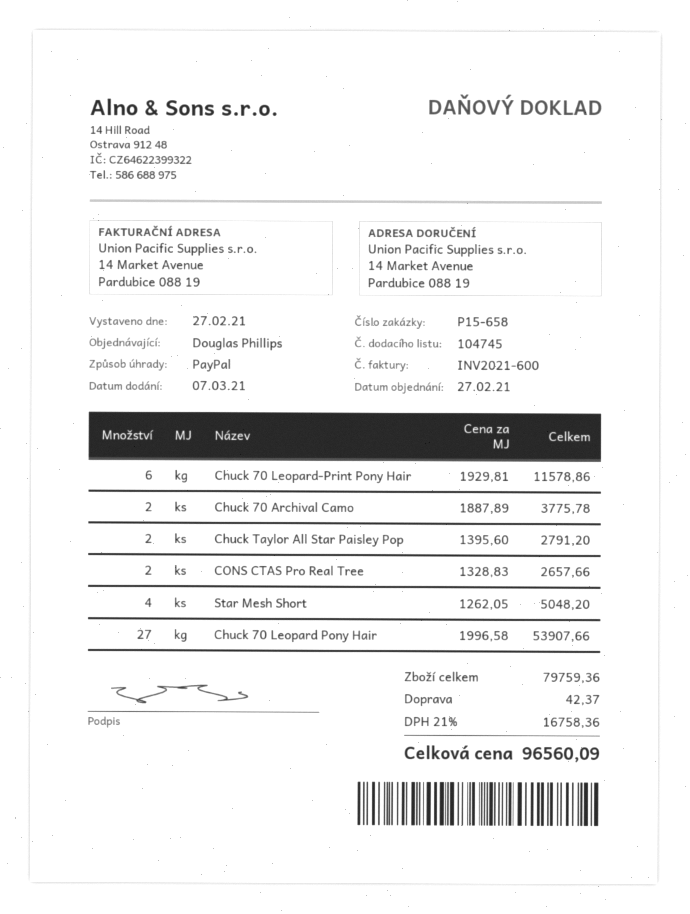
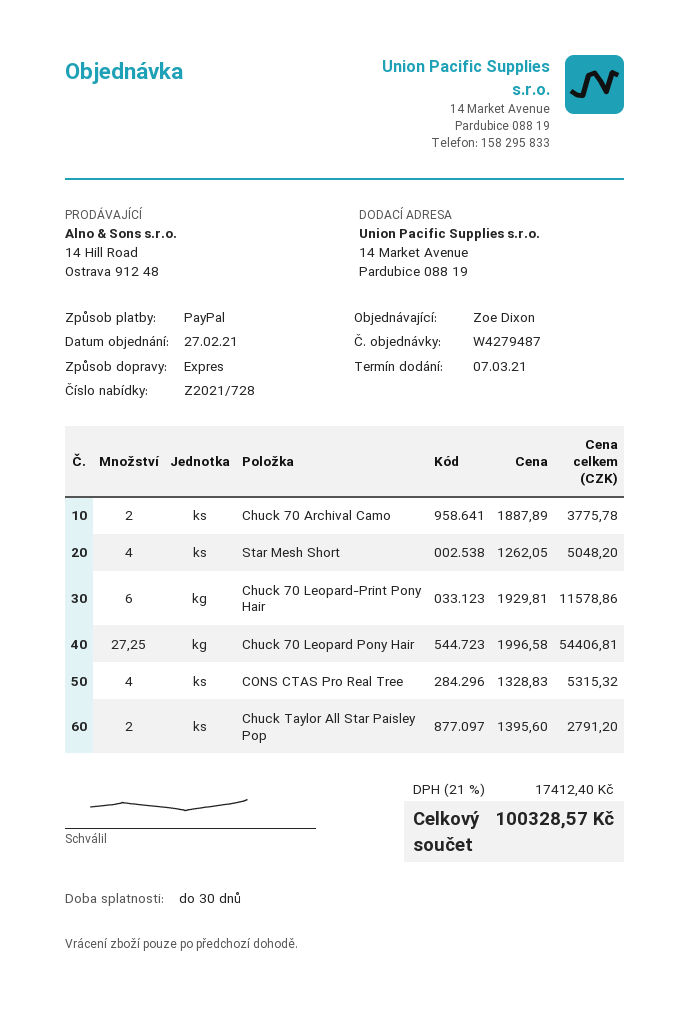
ordered by: Douglas Phillips -> Zoe Dixon
CONS CTAS Pro Real Tree: 2 x 1328.83 = 2657.66 -> 4 x 1328.83 = 5315.32
Chuck 70 Leopard Pony Hair: 27 x 1996.58 = 53907.66 -> 27.25 x 1996.58 = 54406.81
shipping: 42.37 -> none
tax: 21% = 16758.36 -> 21% = 17412.40
total: 96560.09 -> 100328.57

